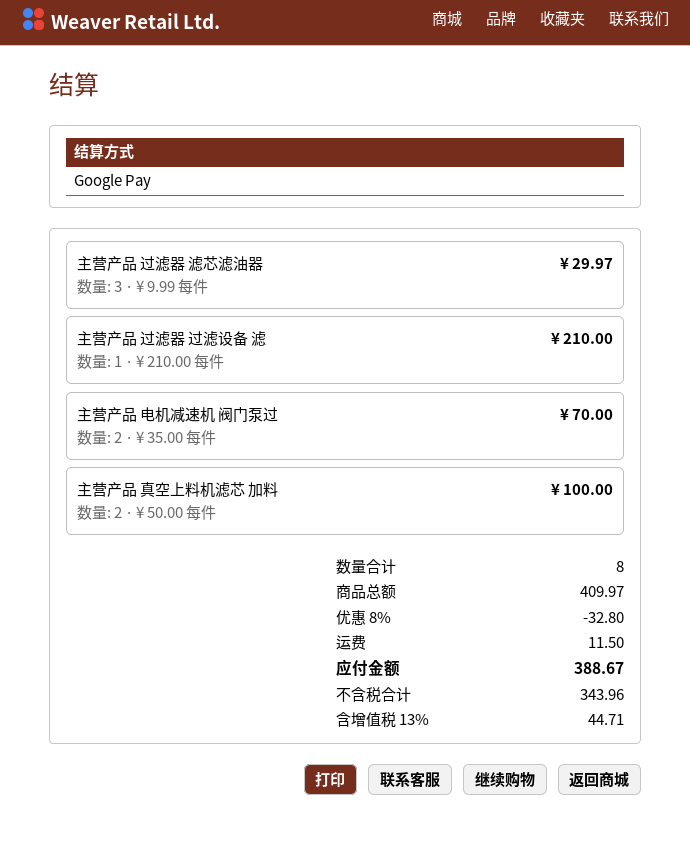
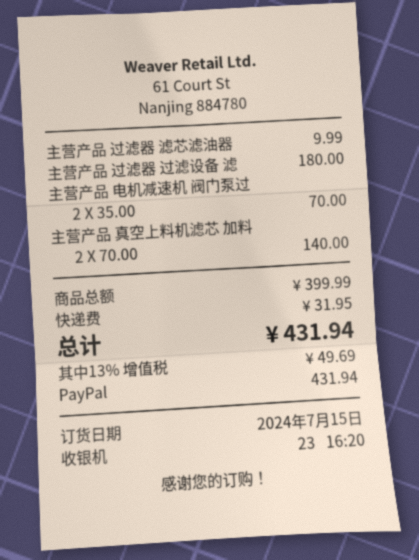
payment method: Google Pay -> PayPal
主营产品 过滤器 滤芯滤油器: 3 x 9.99 = 29.97 -> 1 x 9.99 = 9.99
主营产品 过滤器 过滤设备 滤: 1 x 210.00 = 210.00 -> 1 x 180.00 = 180.00
主营产品 真空上料机滤芯 加料: 2 x 50.00 = 100.00 -> 2 x 70.00 = 140.00
subtotal: 409.97 -> 399.99
discount: 8% = 32.80 -> none
shipping: 11.50 -> 31.95
tax: 13% = 44.71 -> 13% = 49.69
total: 388.67 -> 431.94

